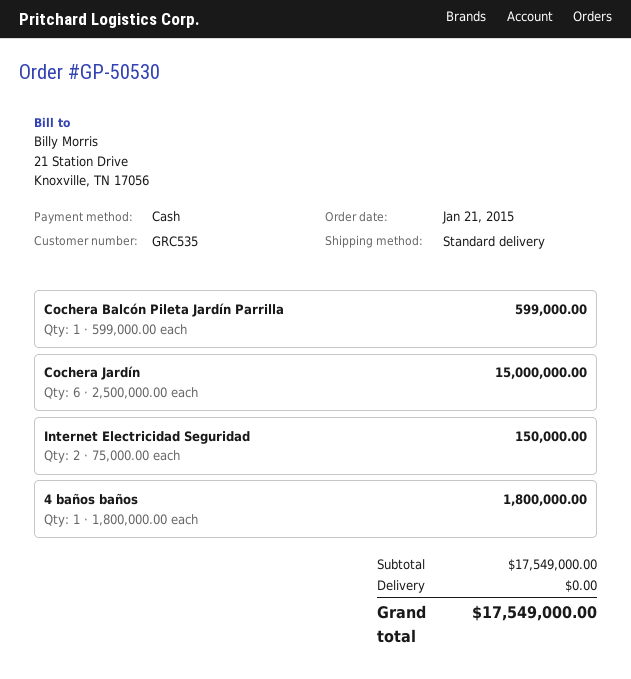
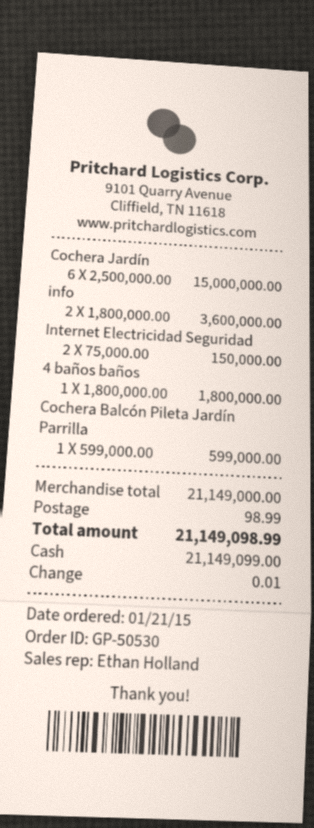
info: none -> 2 x 1800000.00 = 3600000.00
subtotal: 17549000.00 -> 21149000.00
shipping: 0.00 -> 98.99
total: 17549000.00 -> 21149098.99

